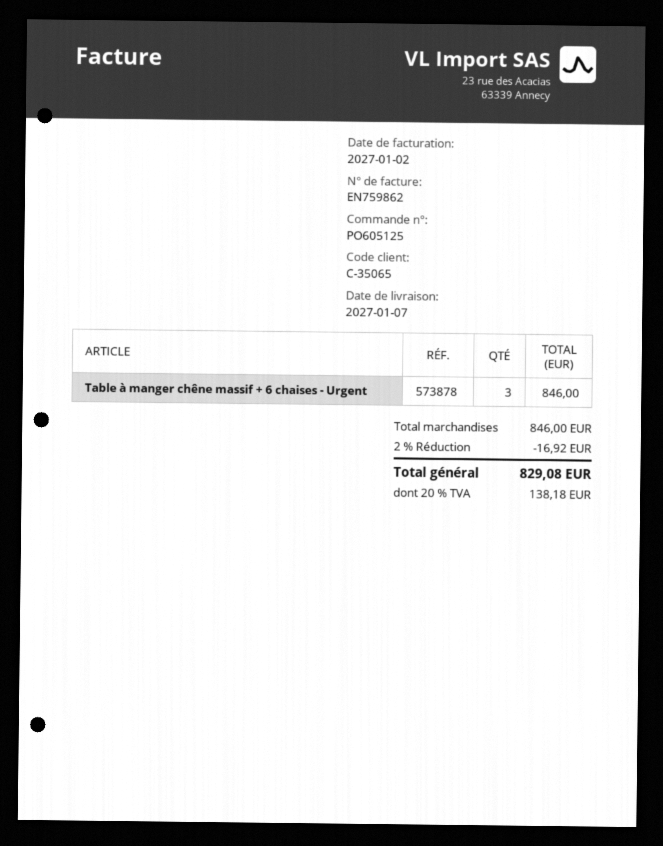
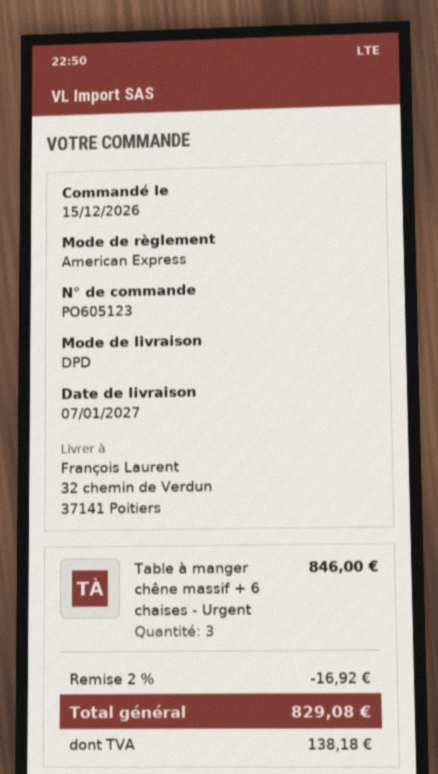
order number: PO605125 -> PO605123

